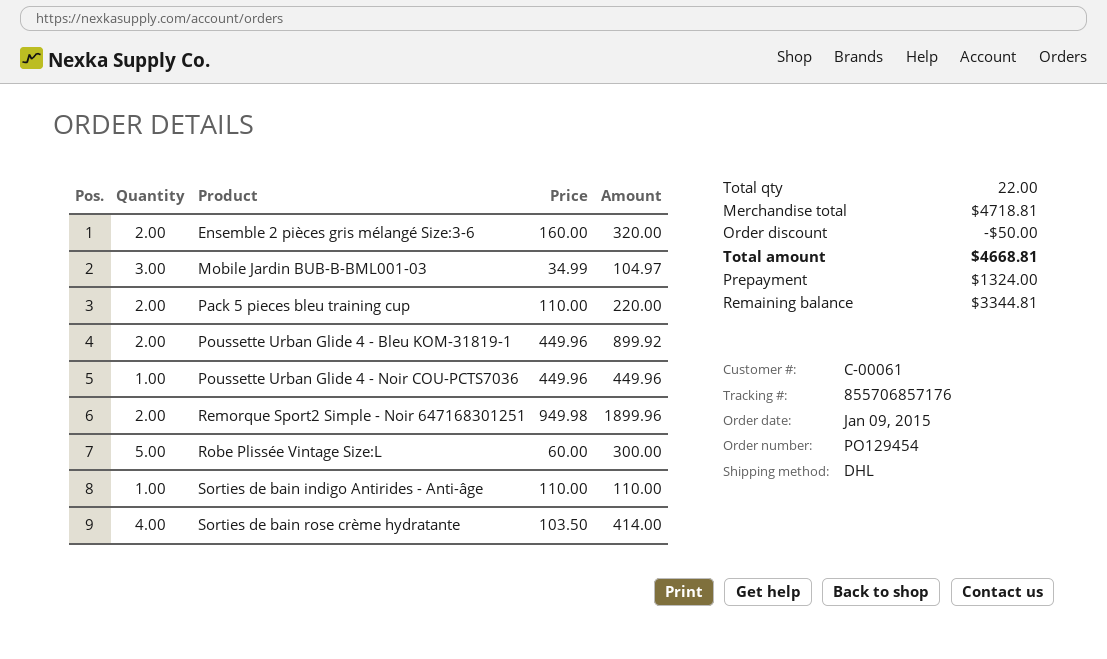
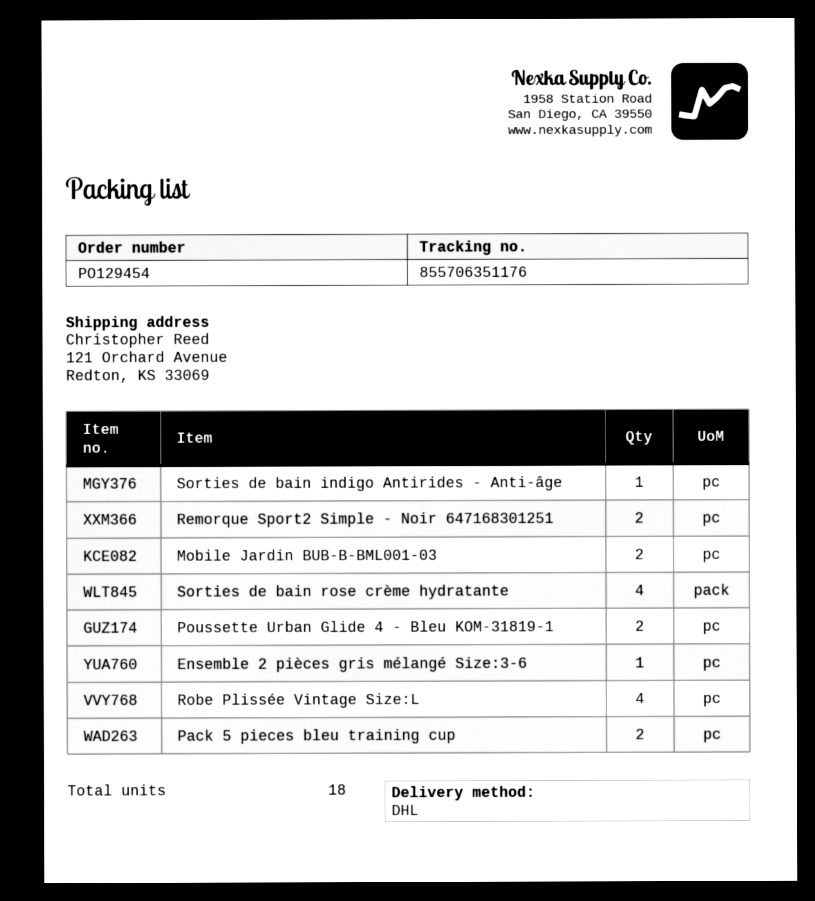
tracking number: 855706857176 -> 855706351176
Ensemble 2 pièces gris mélangé Size:3-6: 2 -> 1
Mobile Jardin BUB-B-BML001-03: 3 -> 2
Poussette Urban Glide 4 - Noir COU-PCTS7036: 1 -> none
Robe Plissée Vintage Size:L: 5 -> 4
total quantity: 22 -> 18

